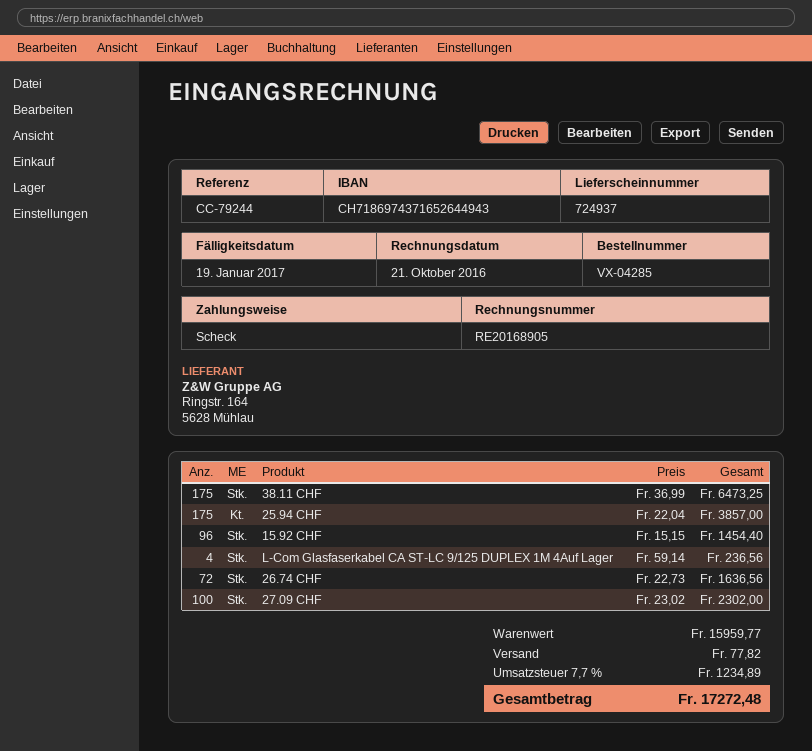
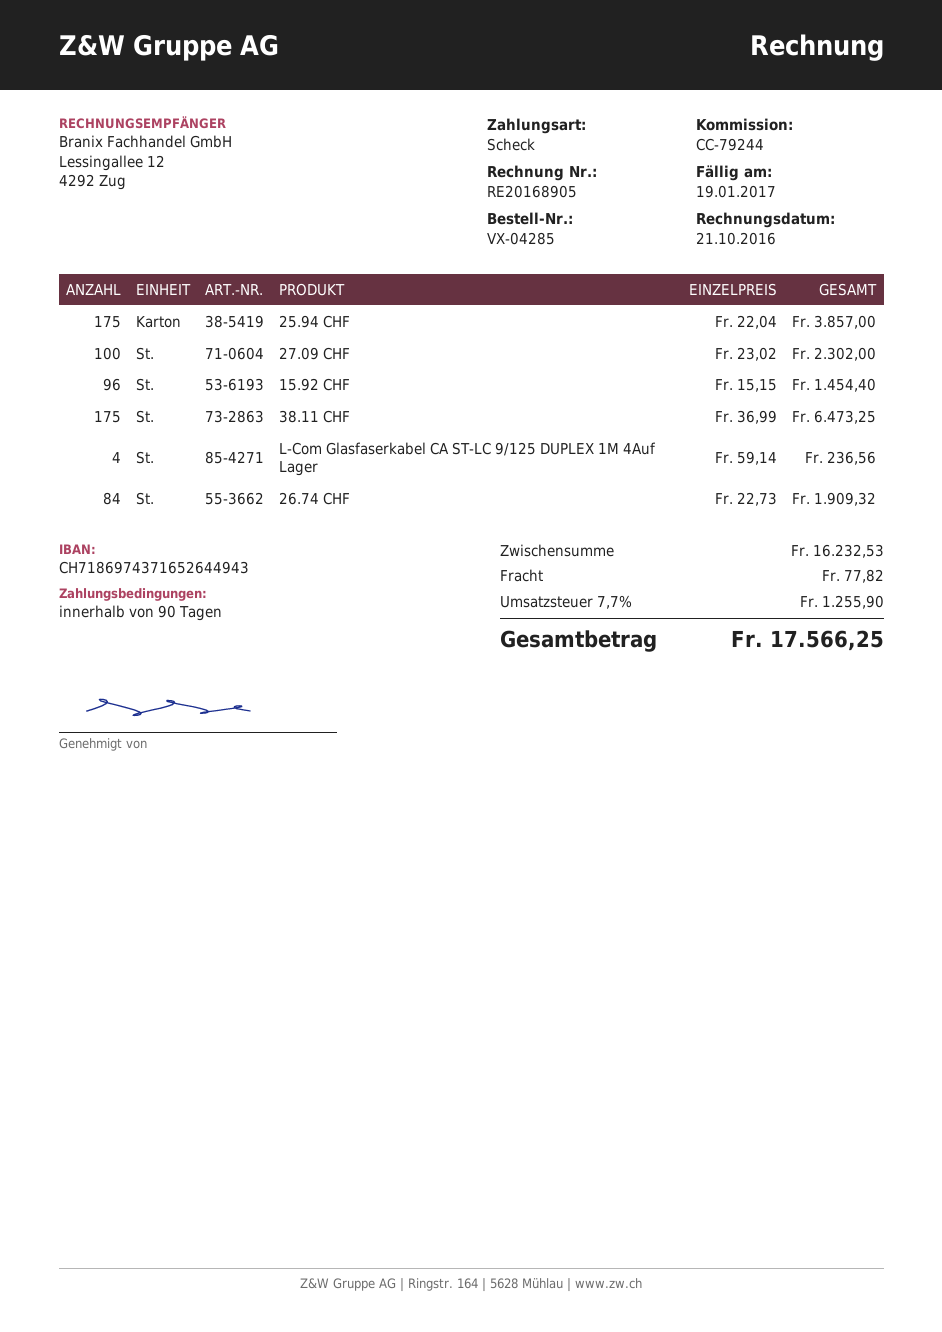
26.74 CHF: 72 x 22.73 = 1636.56 -> 84 x 22.73 = 1909.32
subtotal: 15959.77 -> 16232.53
tax: 7.7% = 1234.89 -> 7.7% = 1255.90
total: 17272.48 -> 17566.25

